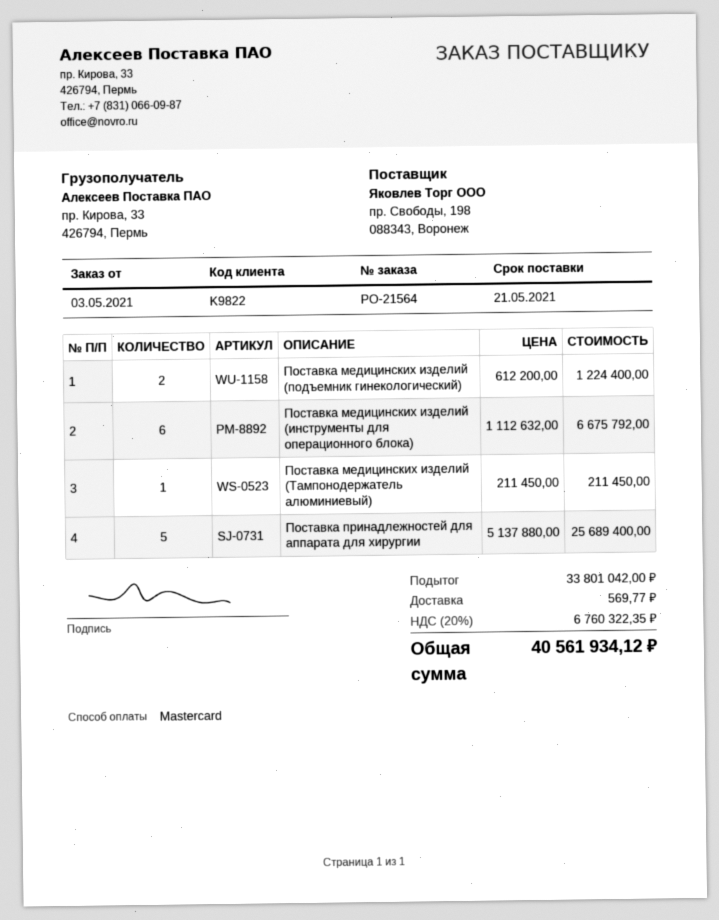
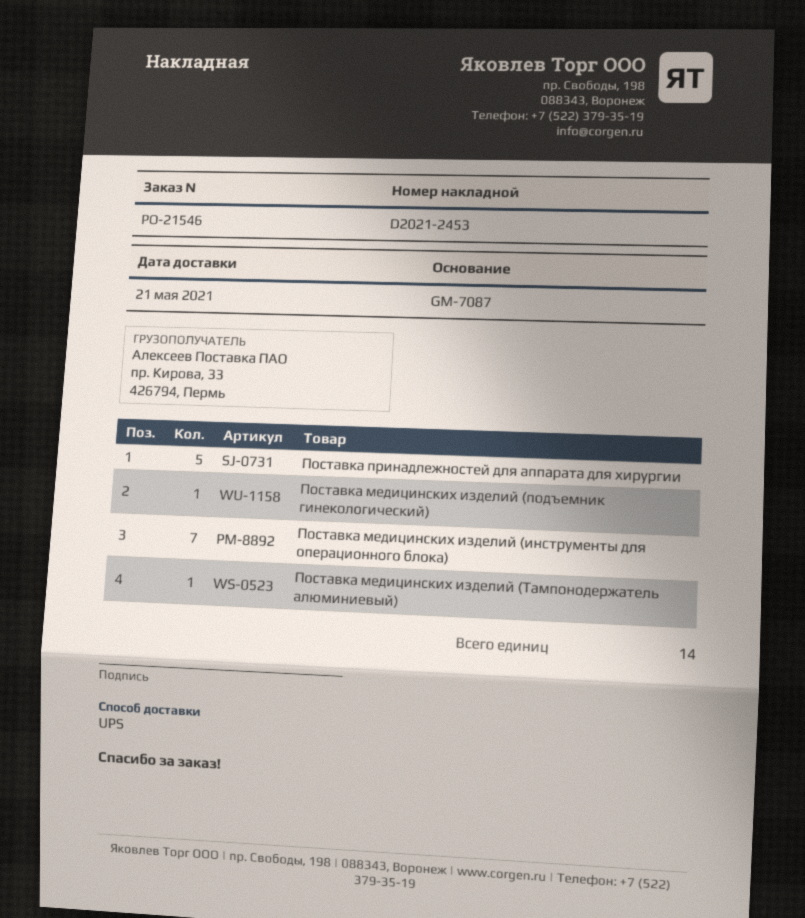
order number: PO-21564 -> PO-21546
Поставка медицинских изделий (подъемник гинекологический): 2 -> 1
Поставка медицинских изделий (инструменты для операционного блока): 6 -> 7

